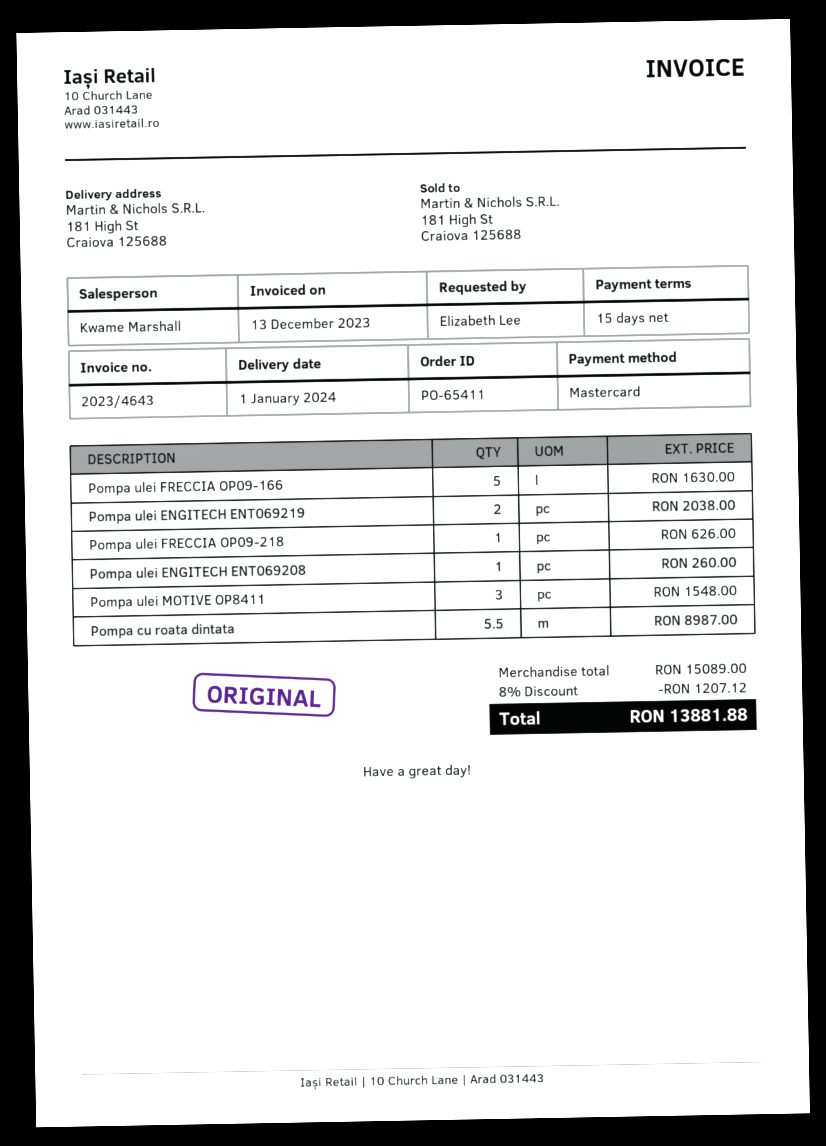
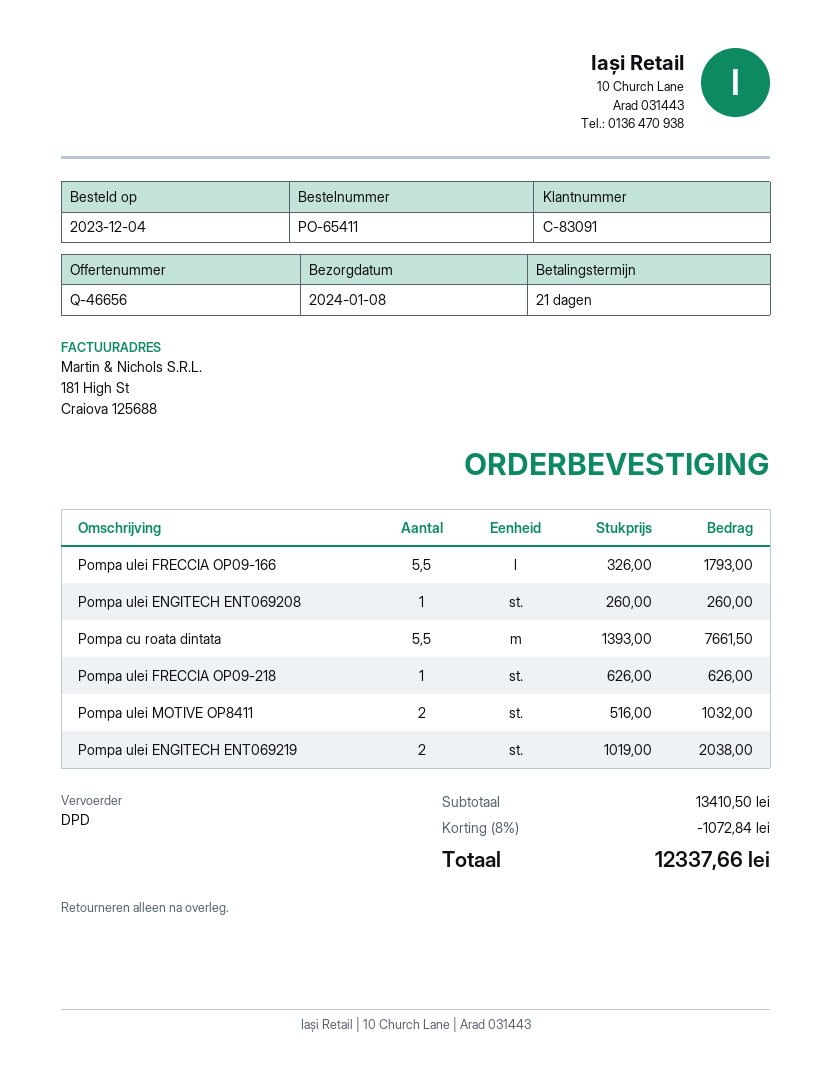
delivery date: 2024-01-01 -> 2024-01-08
payment terms: 15 days -> 21 days
Pompa ulei FRECCIA OP09-166: 5 for 1630.00 -> 5.5 for 1793.00
Pompa ulei MOTIVE OP8411: 3 for 1548.00 -> 2 for 1032.00
Pompa cu roata dintata: 5.5 for 8987.00 -> 5.5 for 7661.50
subtotal: 15089.00 -> 13410.50
discount: 8% = 1207.12 -> 8% = 1072.84
total: 13881.88 -> 12337.66

